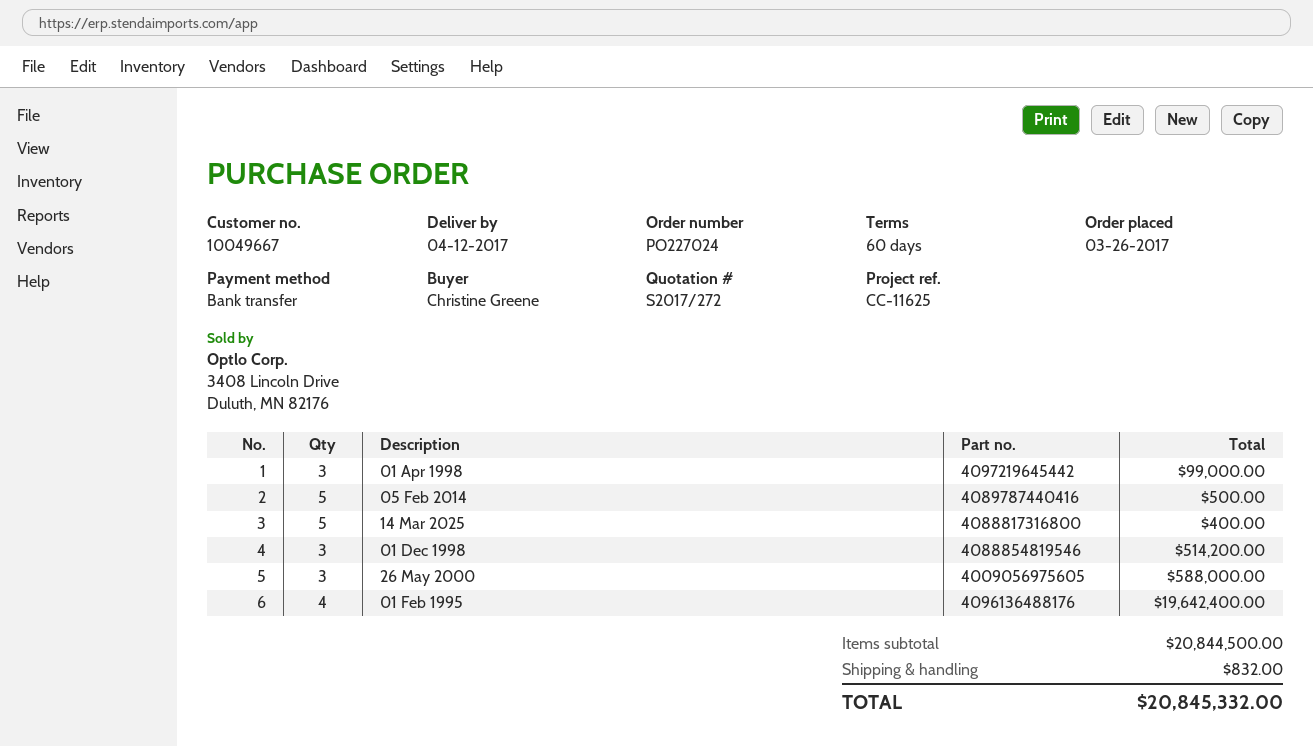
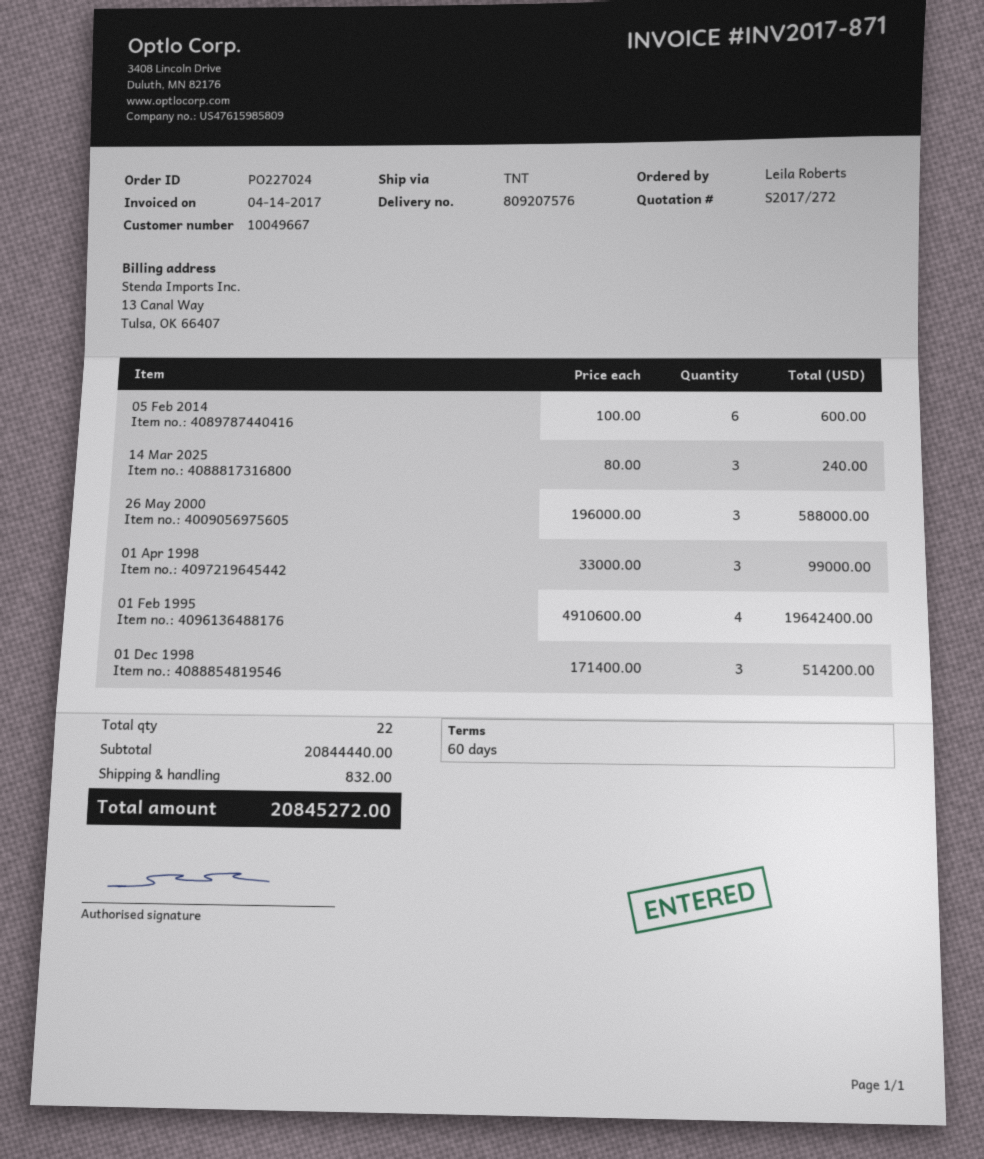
ordered by: Christine Greene -> Leila Roberts
05 Feb 2014: 5 for 500.00 -> 6 for 600.00
14 Mar 2025: 5 for 400.00 -> 3 for 240.00
subtotal: 20844500.00 -> 20844440.00
total: 20845332.00 -> 20845272.00

